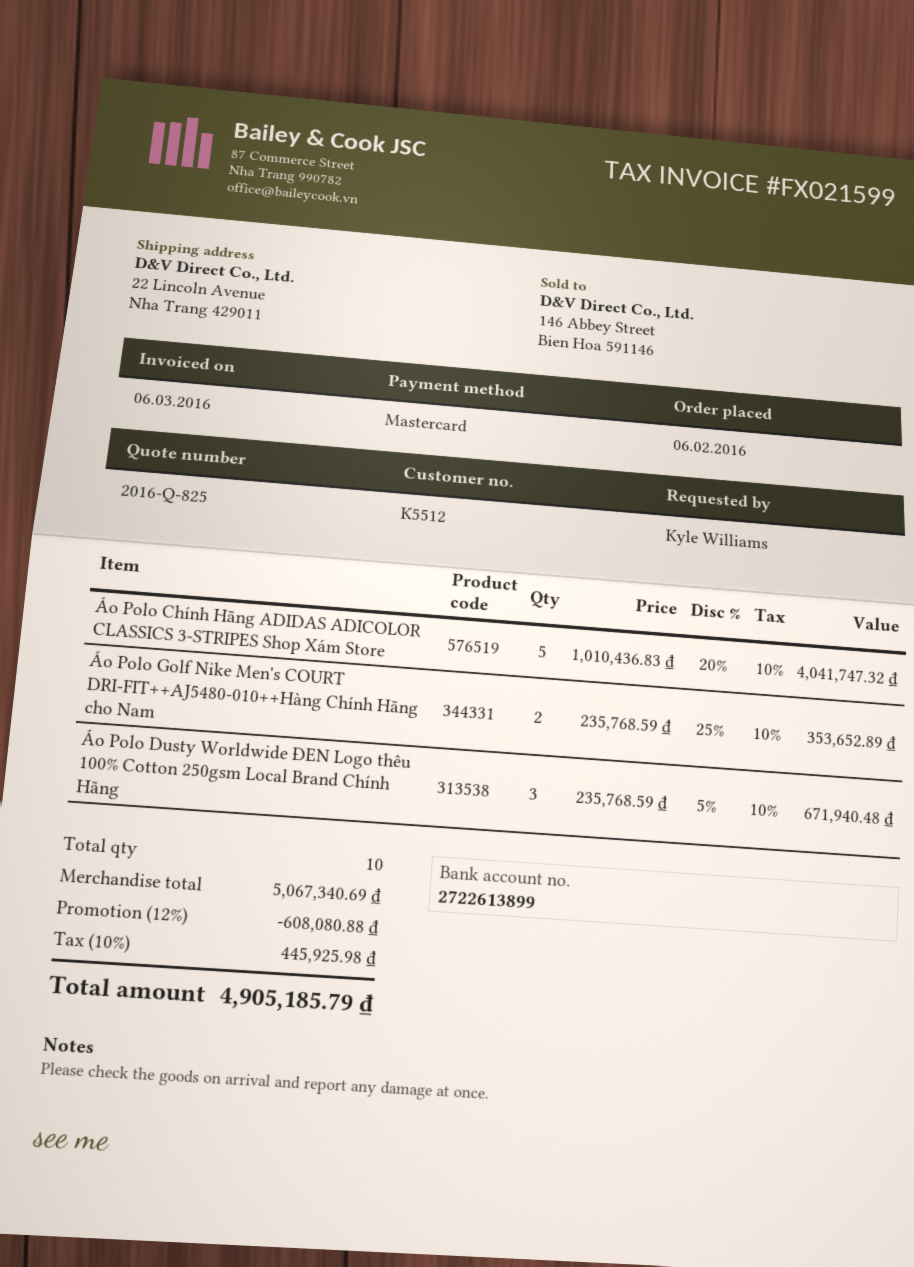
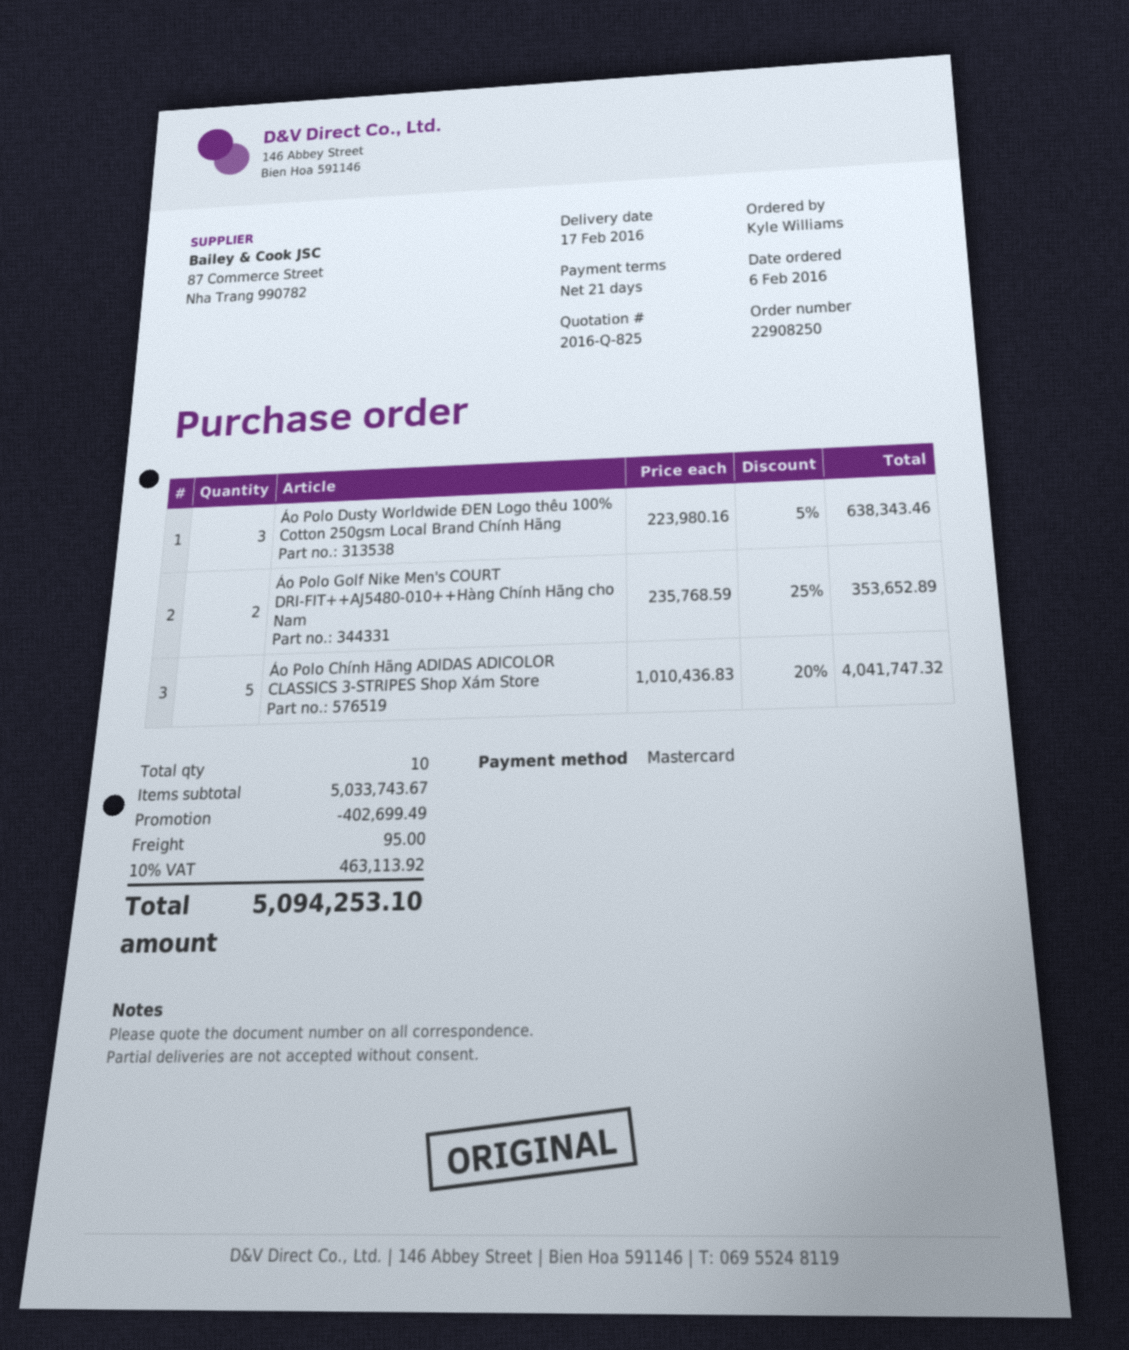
Áo Polo Dusty Worldwide ĐEN Logo thêu 100% Cotton 250gsm Local Brand Chính Hãng: 3 x 235768.59 - 5% = 671940.48 -> 3 x 223980.16 - 5% = 638343.46
subtotal: 5067340.69 -> 5033743.67
discount: 608080.88 -> 402699.49
shipping: none -> 95.00
tax: 10% = 445925.98 -> 10% = 463113.92
total: 4905185.79 -> 5094253.10

